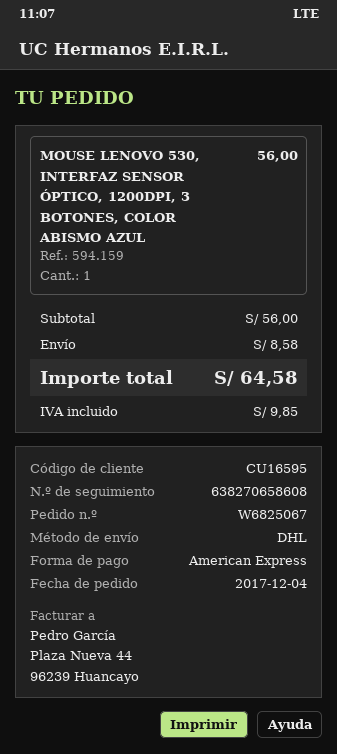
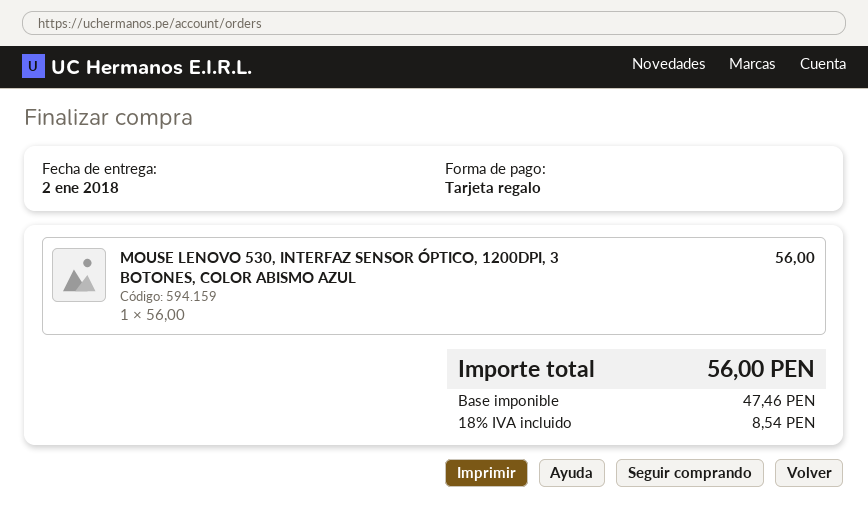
payment method: American Express -> gift card
shipping: 8.58 -> none
tax: 9.85 -> 8.54
total: 64.58 -> 56.00

